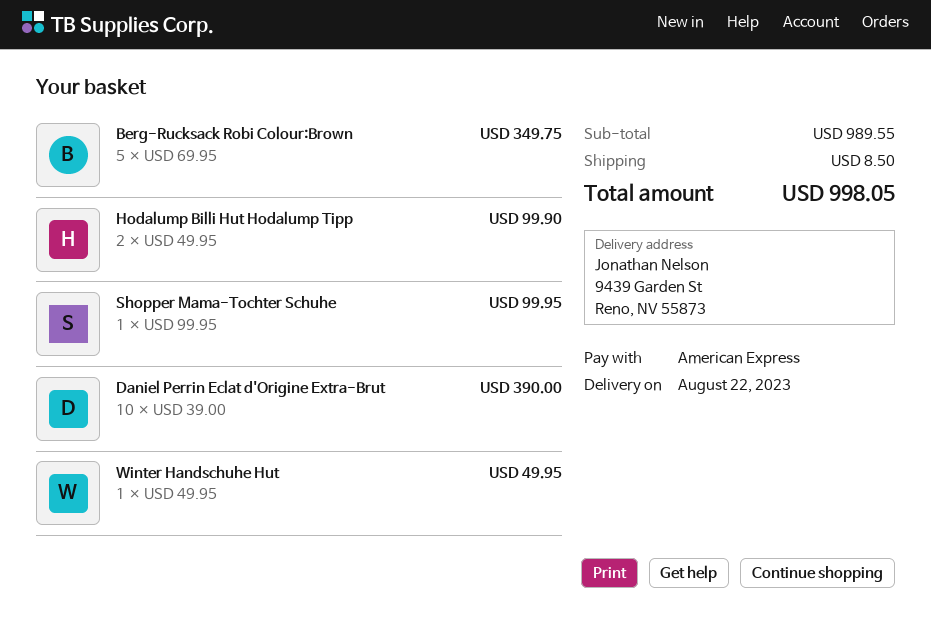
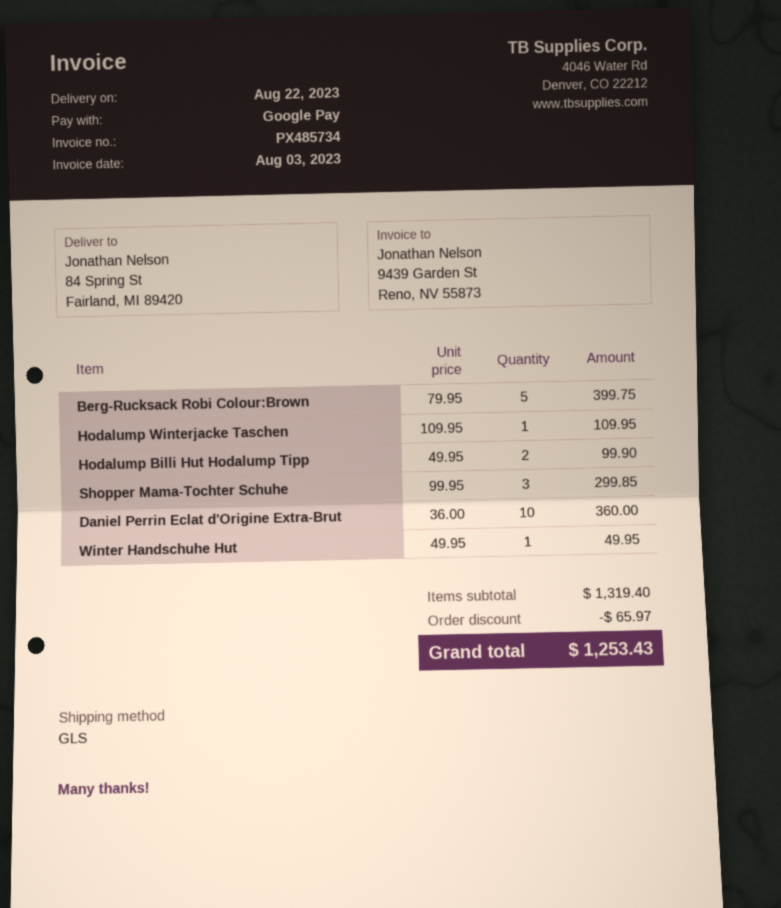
payment method: American Express -> Google Pay
ship to: 9439 Garden St, Reno, NV 55873 -> 84 Spring St, Fairland, MI 89420
Berg-Rucksack Robi Colour:Brown: 5 x 69.95 = 349.75 -> 5 x 79.95 = 399.75
Shopper Mama-Tochter Schuhe: 1 x 99.95 = 99.95 -> 3 x 99.95 = 299.85
Daniel Perrin Eclat d'Origine Extra-Brut: 10 x 39.00 = 390.00 -> 10 x 36.00 = 360.00
Hodalump Winterjacke Taschen: none -> 1 x 109.95 = 109.95
subtotal: 989.55 -> 1319.40
discount: none -> 65.97
shipping: 8.50 -> none
total: 998.05 -> 1253.43

